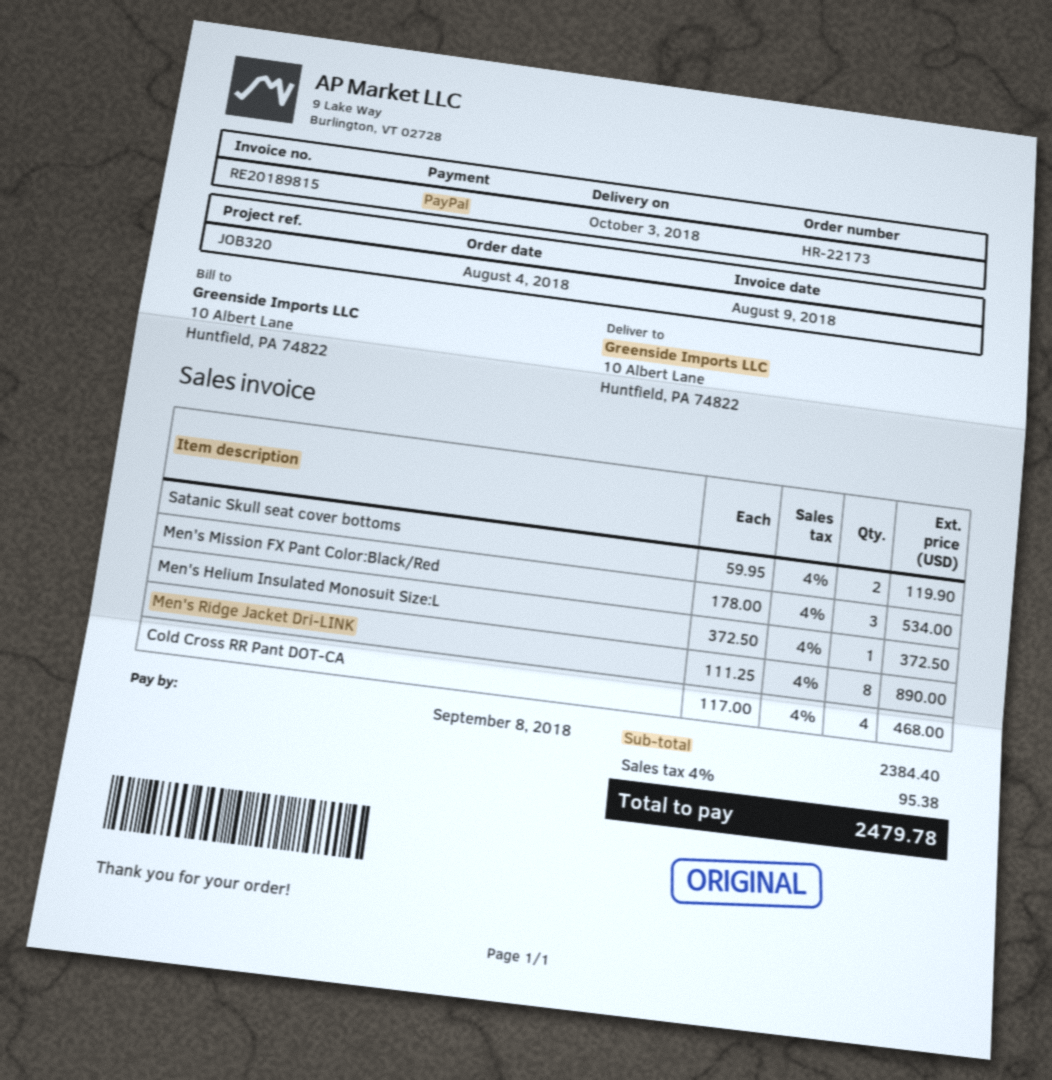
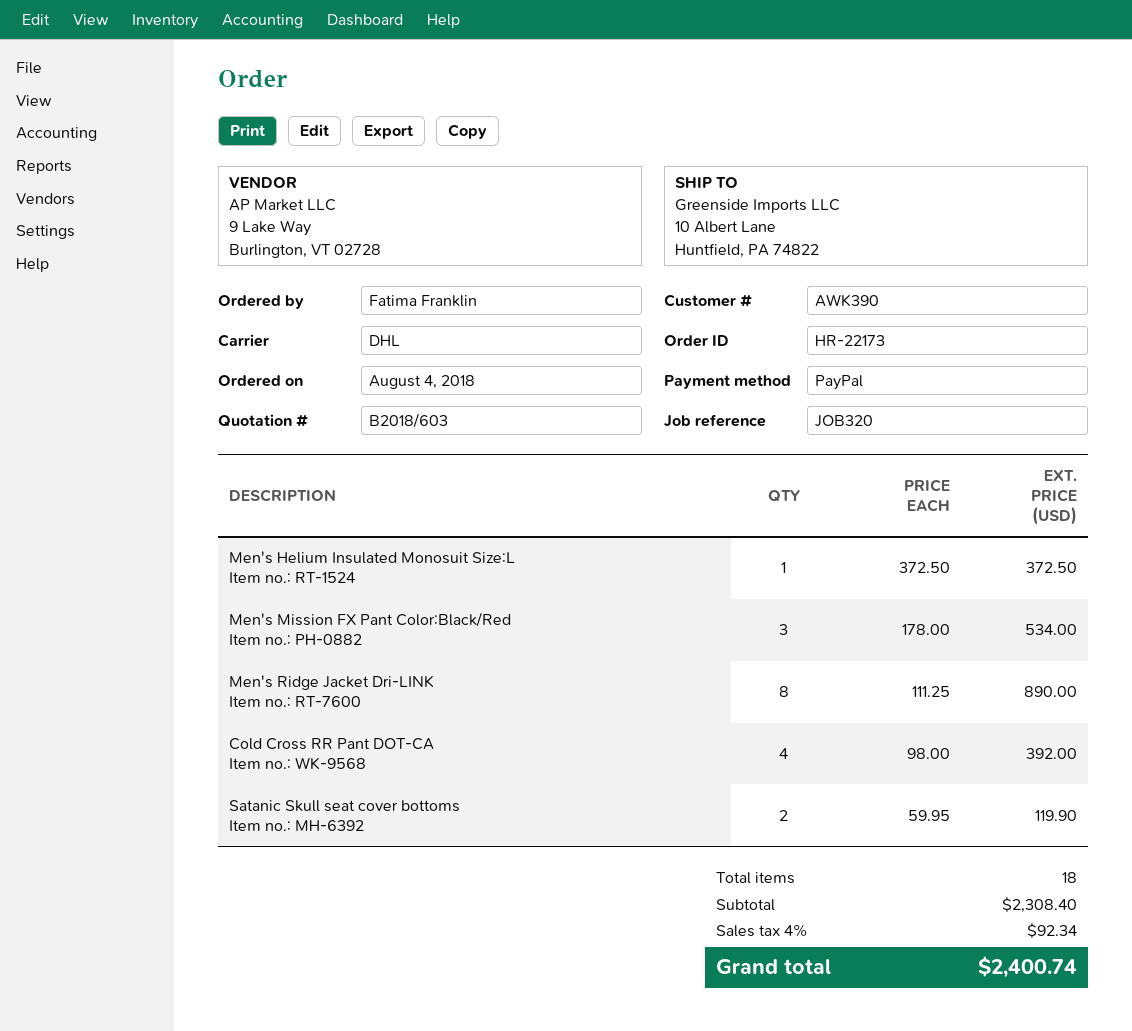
Cold Cross RR Pant DOT-CA: 4 x 117.00 = 468.00 -> 4 x 98.00 = 392.00
subtotal: 2384.40 -> 2308.40
tax: 4% = 95.38 -> 4% = 92.34
total: 2479.78 -> 2400.74

